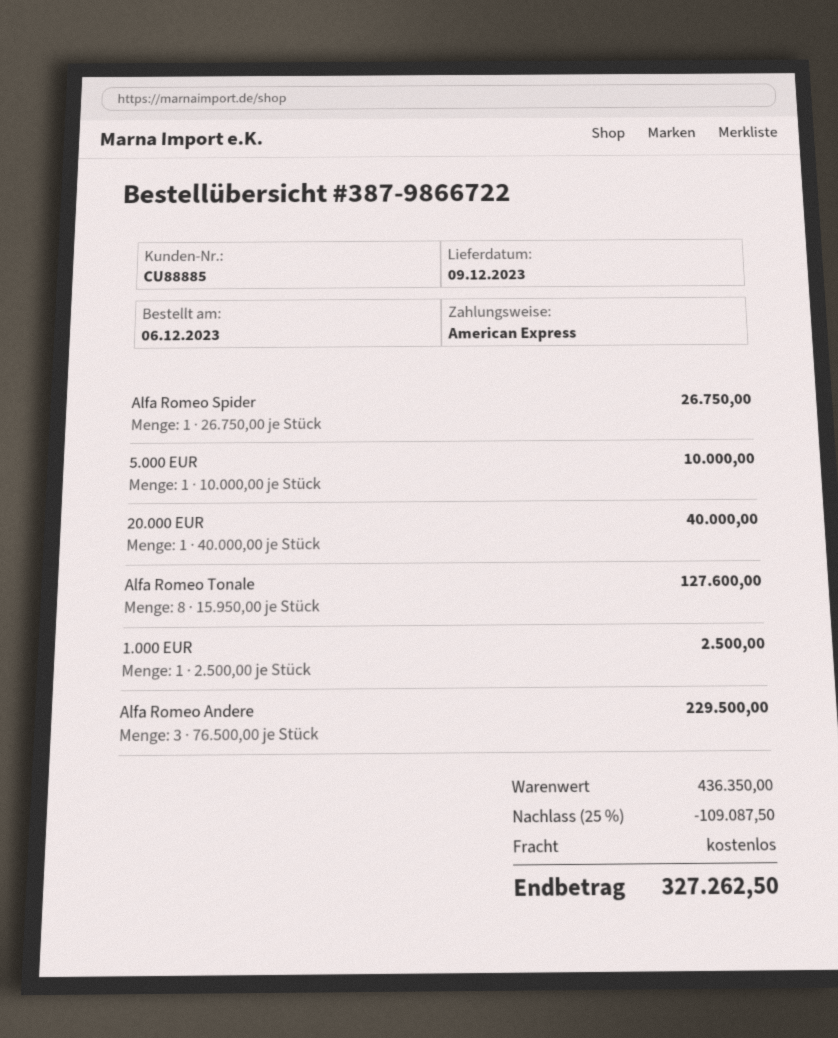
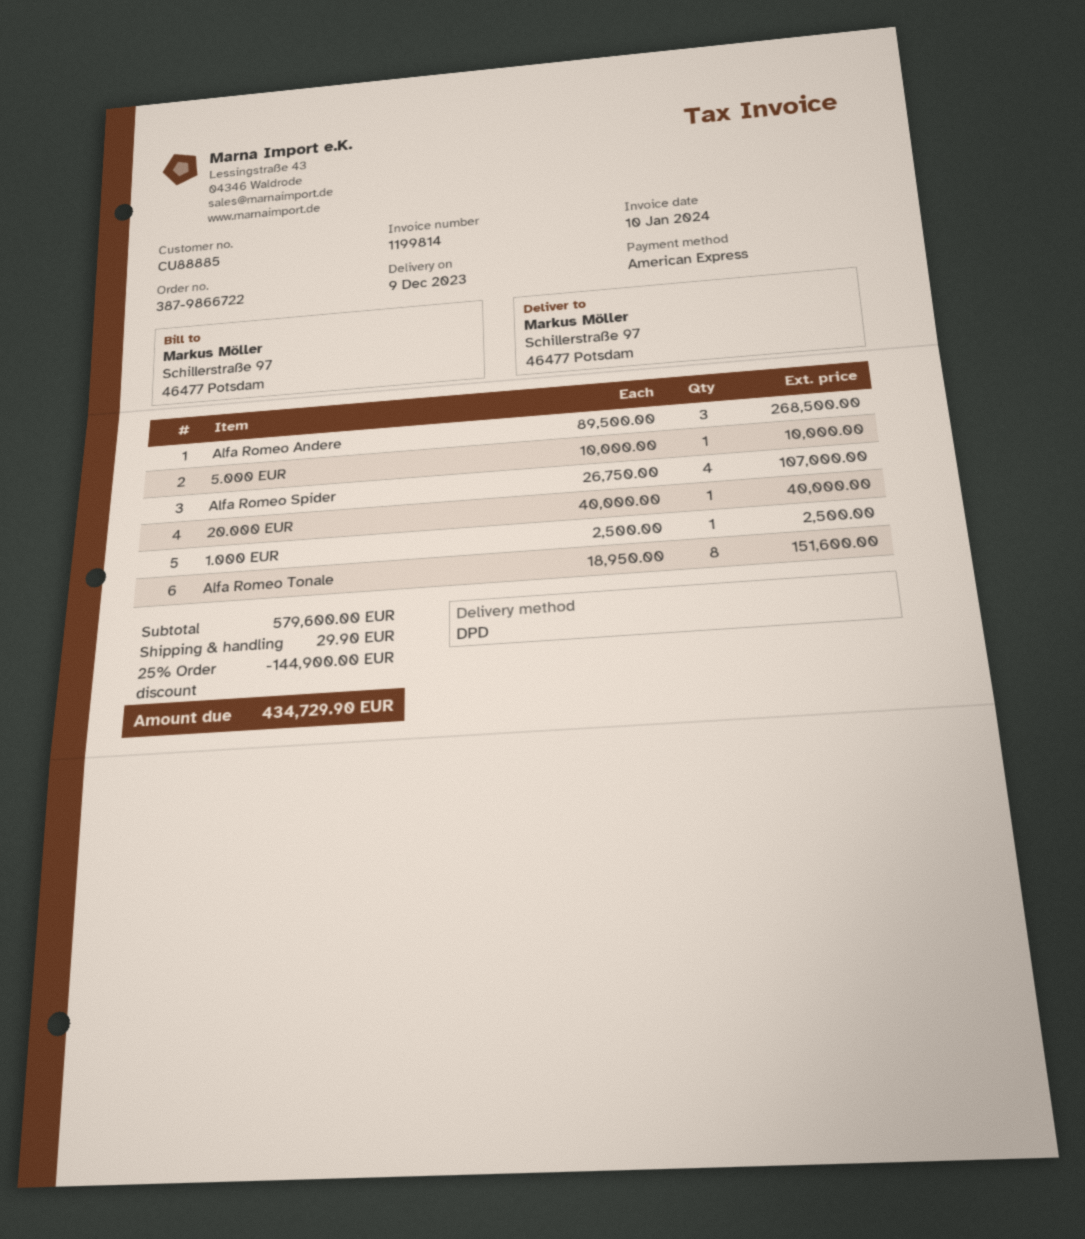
Alfa Romeo Spider: 1 x 26750.00 = 26750.00 -> 4 x 26750.00 = 107000.00
Alfa Romeo Tonale: 8 x 15950.00 = 127600.00 -> 8 x 18950.00 = 151600.00
Alfa Romeo Andere: 3 x 76500.00 = 229500.00 -> 3 x 89500.00 = 268500.00
subtotal: 436350.00 -> 579600.00
discount: 25% = 109087.50 -> 25% = 144900.00
shipping: 0.00 -> 29.90
total: 327262.50 -> 434729.90

